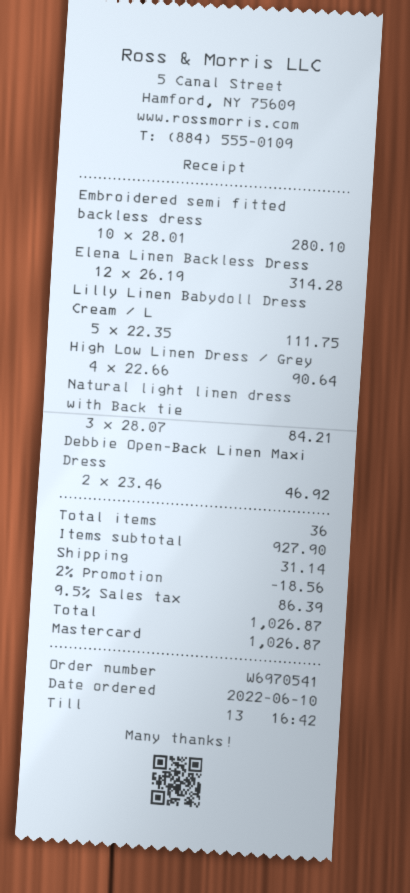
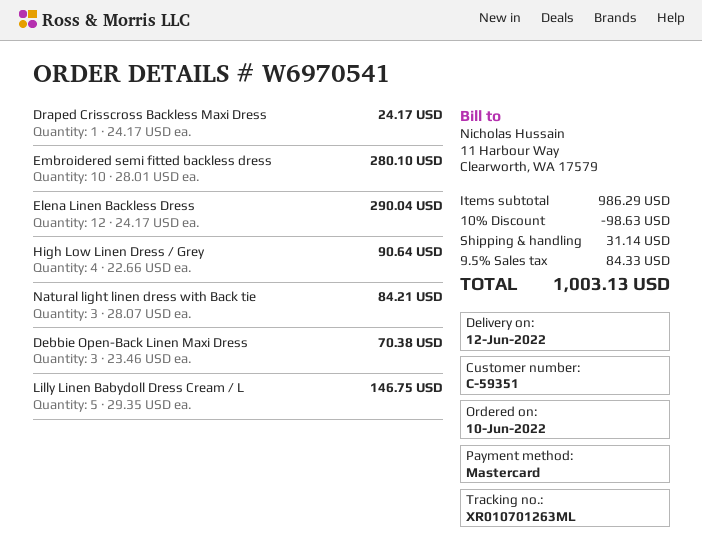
Elena Linen Backless Dress: 12 x 26.19 = 314.28 -> 12 x 24.17 = 290.04
Lilly Linen Babydoll Dress Cream / L: 5 x 22.35 = 111.75 -> 5 x 29.35 = 146.75
Debbie Open-Back Linen Maxi Dress: 2 x 23.46 = 46.92 -> 3 x 23.46 = 70.38
Draped Crisscross Backless Maxi Dress: none -> 1 x 24.17 = 24.17
subtotal: 927.90 -> 986.29
discount: 2% = 18.56 -> 10% = 98.63
tax: 9.5% = 86.39 -> 9.5% = 84.33
total: 1026.87 -> 1003.13

